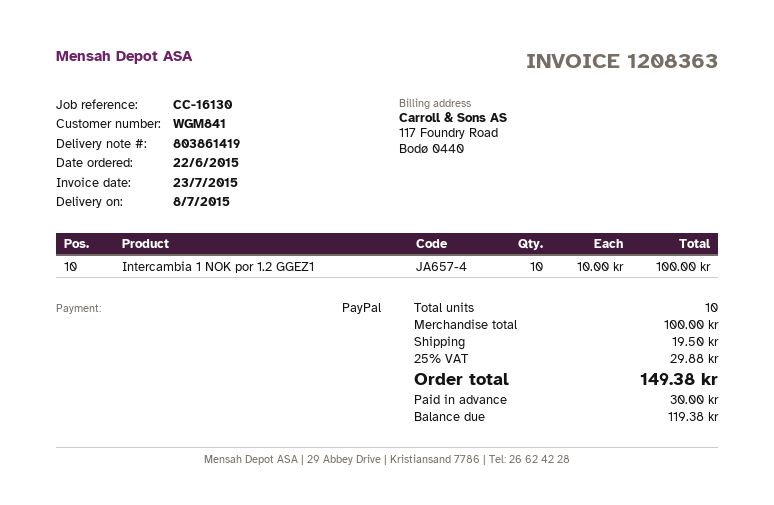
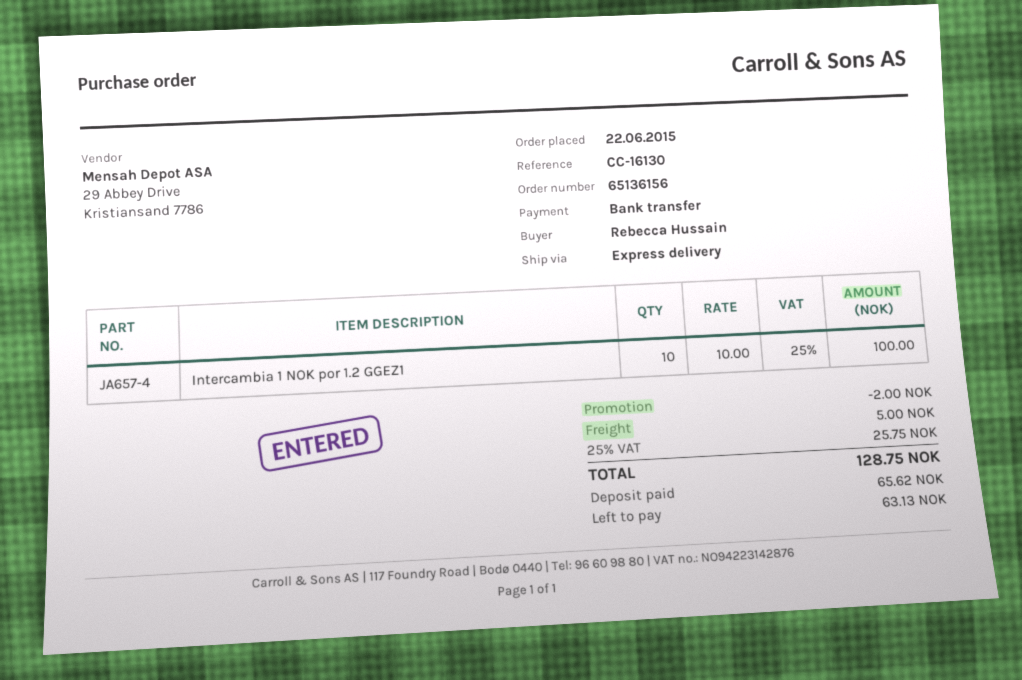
payment method: PayPal -> bank transfer
discount: none -> 2.00
shipping: 19.50 -> 5.00
tax: 25% = 29.88 -> 25% = 25.75
total: 149.38 -> 128.75
deposit: 30.00 -> 65.62
balance: 119.38 -> 63.13

